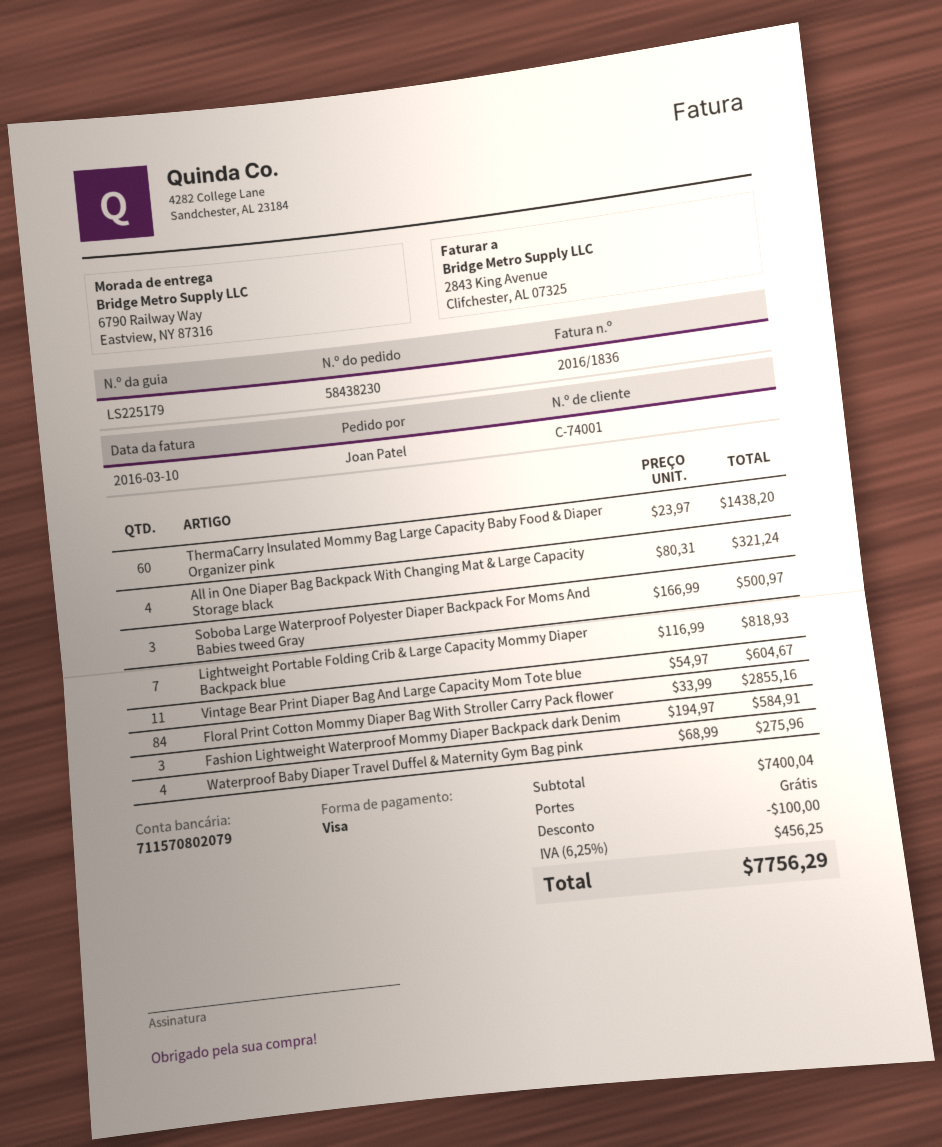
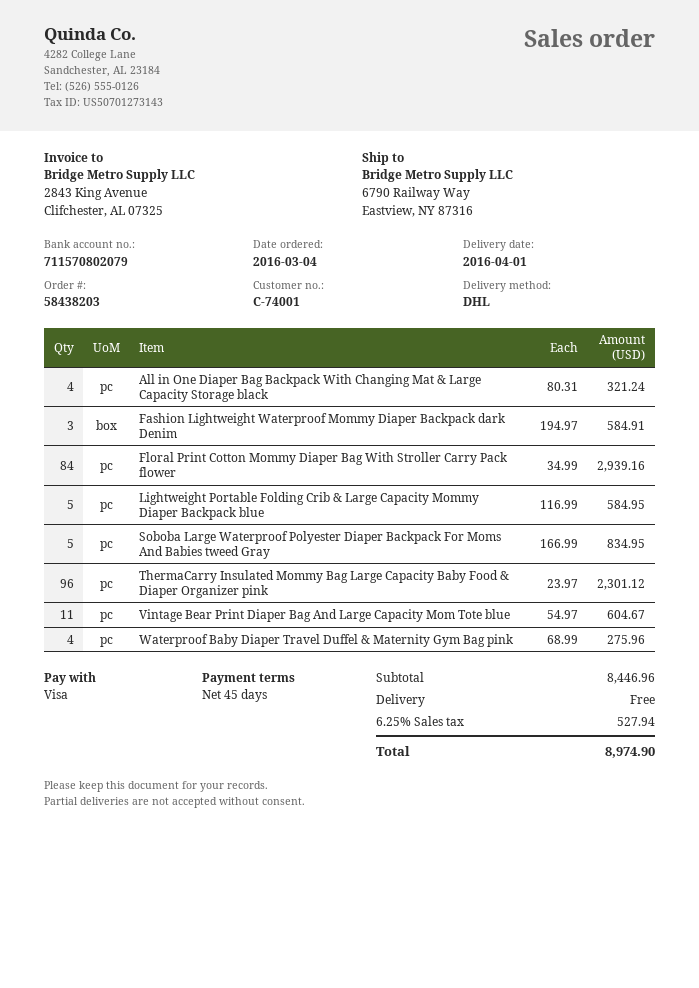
order number: 58438230 -> 58438203
ThermaCarry Insulated Mommy Bag Large Capacity Baby Food & Diaper Organizer pink: 60 x 23.97 = 1438.20 -> 96 x 23.97 = 2301.12
Soboba Large Waterproof Polyester Diaper Backpack For Moms And Babies tweed Gray: 3 x 166.99 = 500.97 -> 5 x 166.99 = 834.95
Lightweight Portable Folding Crib & Large Capacity Mommy Diaper Backpack blue: 7 x 116.99 = 818.93 -> 5 x 116.99 = 584.95
Floral Print Cotton Mommy Diaper Bag With Stroller Carry Pack flower: 84 x 33.99 = 2855.16 -> 84 x 34.99 = 2939.16
subtotal: 7400.04 -> 8446.96
discount: 100.00 -> none
tax: 6.25% = 456.25 -> 6.25% = 527.94
total: 7756.29 -> 8974.90

